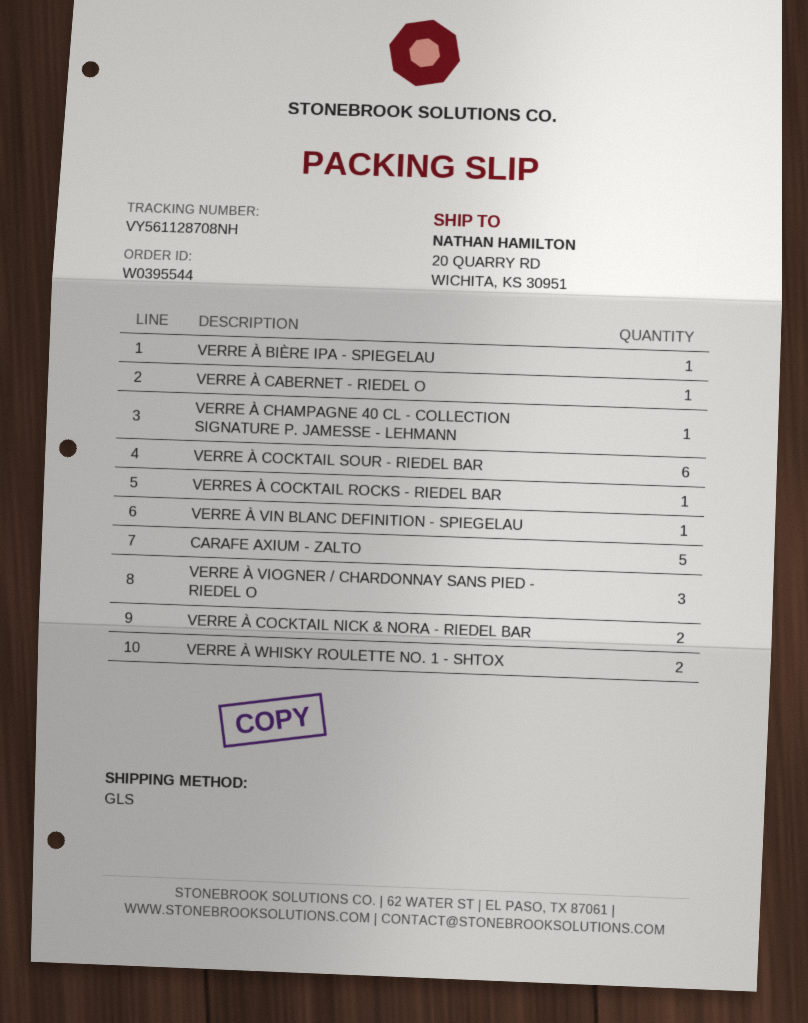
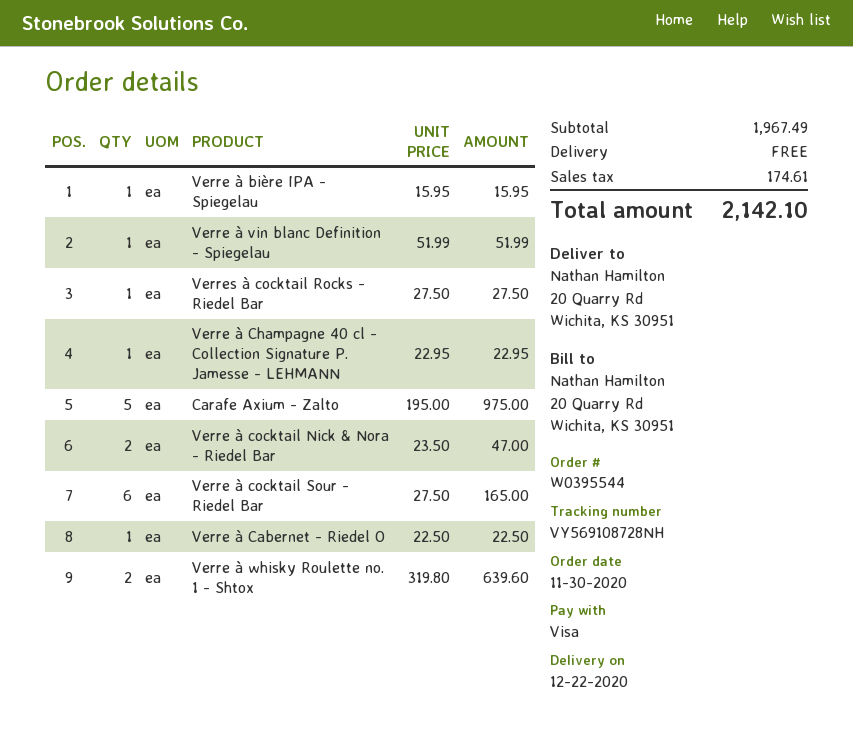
tracking number: VY561128708NH -> VY569108728NH
VERRE À VIOGNER / CHARDONNAY SANS PIED - RIEDEL O: 3 -> none

